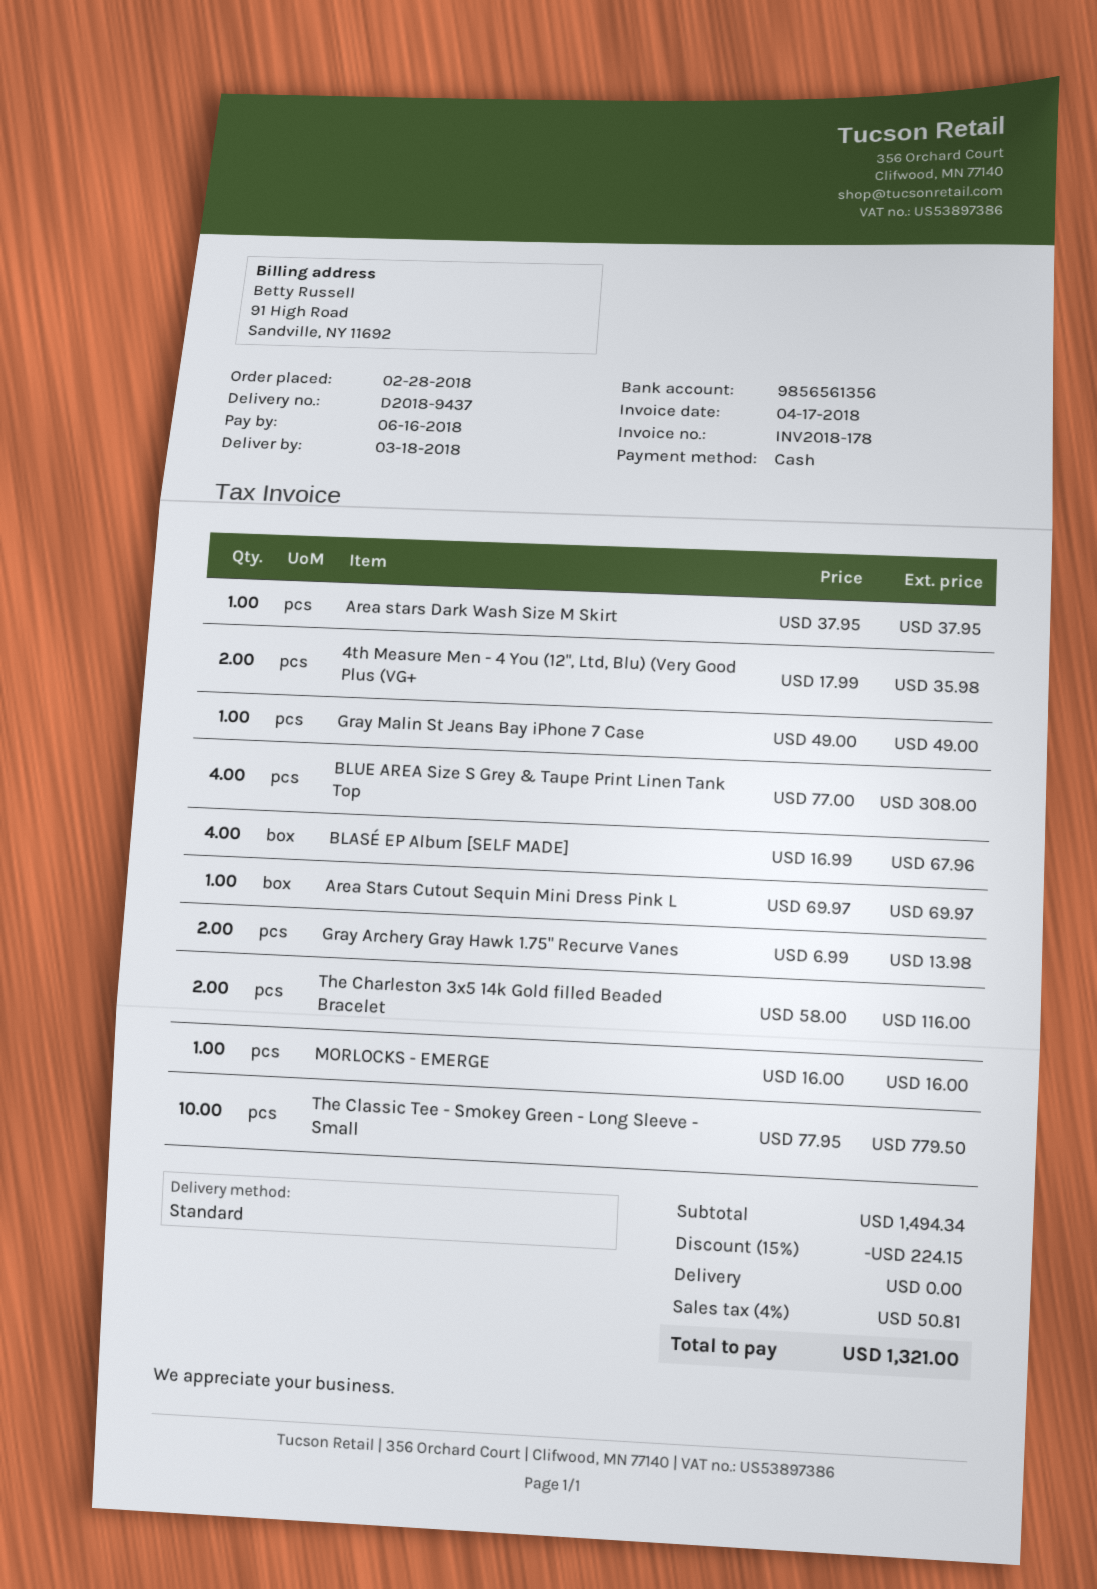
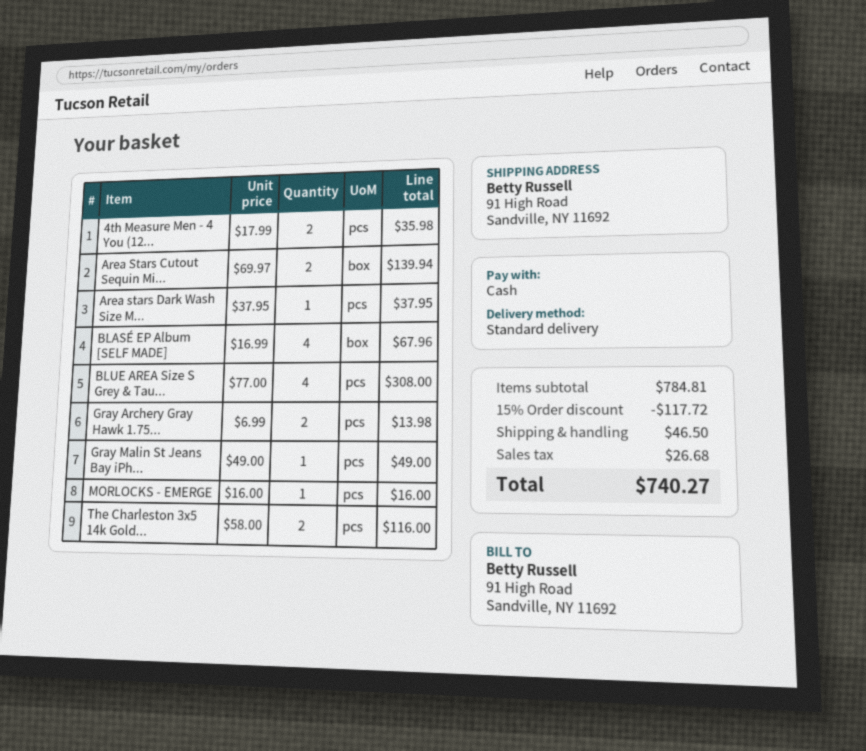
Area Stars Cutout Sequin Mini Dress Pink L: 1 x 69.97 = 69.97 -> 2 x 69.97 = 139.94
The Classic Tee - Smokey Green - Long Sleeve - Small: 10 x 77.95 = 779.50 -> none
subtotal: 1494.34 -> 784.81
discount: 15% = 224.15 -> 15% = 117.72
shipping: 0.00 -> 46.50
tax: 50.81 -> 26.68
total: 1321.00 -> 740.27

